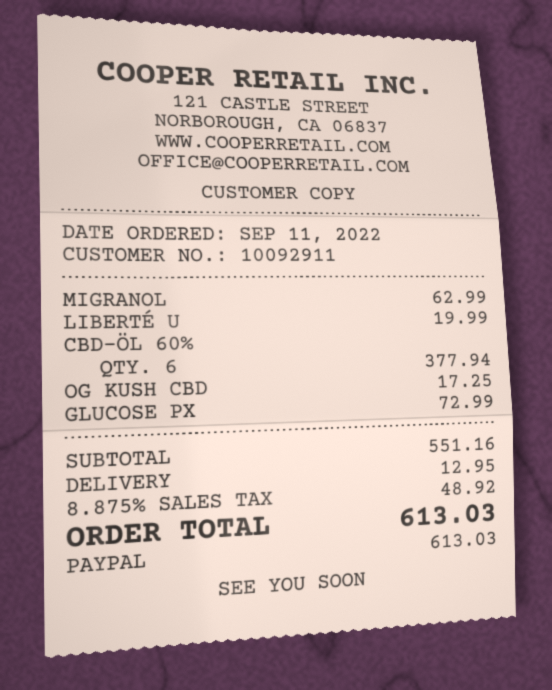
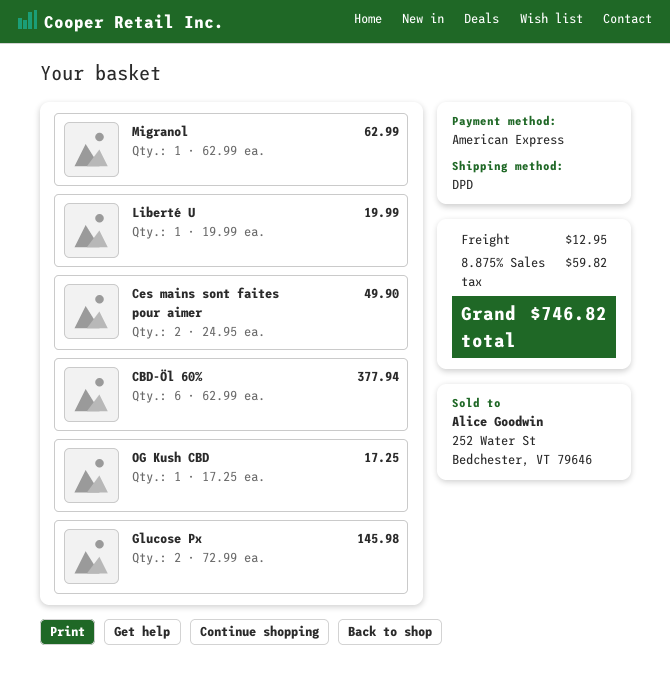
payment method: PayPal -> American Express
GLUCOSE PX: 1 for 72.99 -> 2 for 145.98
Ces mains sont faites pour aimer: none -> 2 for 49.90
tax: 8.875% = 48.92 -> 8.875% = 59.82
total: 613.03 -> 746.82

